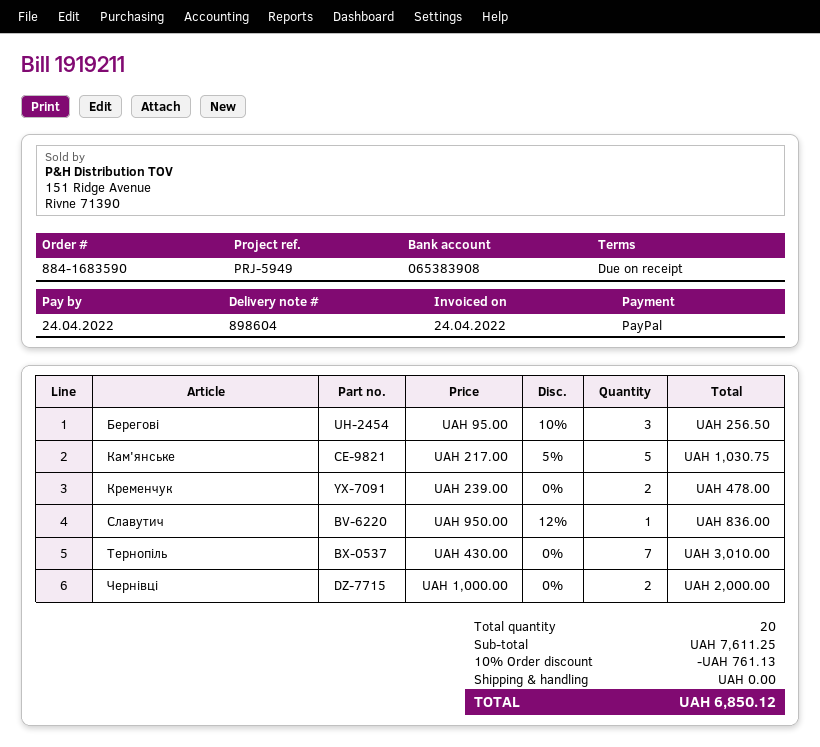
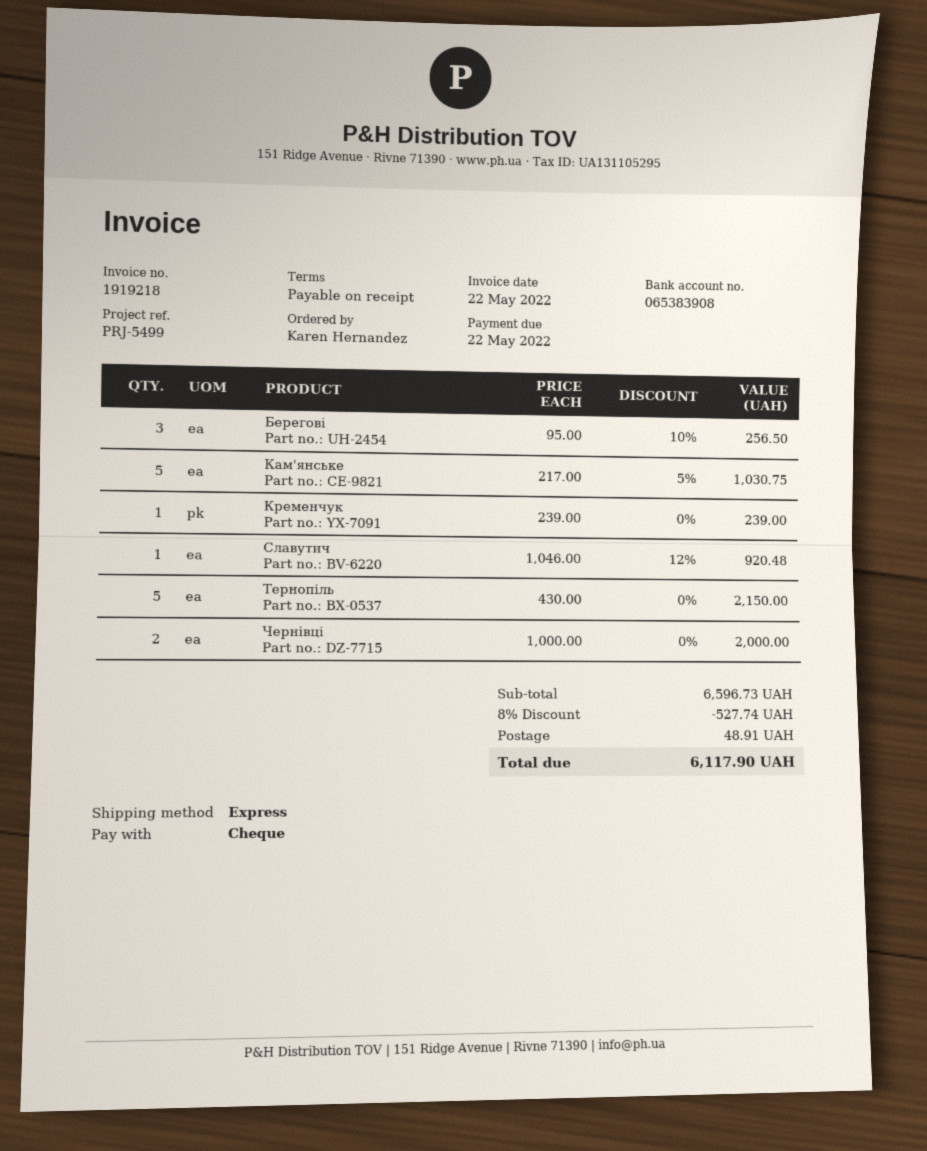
invoice number: 1919211 -> 1919218
invoice date: 2022-04-24 -> 2022-05-22
due date: 2022-04-24 -> 2022-05-22
reference: PRJ-5949 -> PRJ-5499
payment method: PayPal -> cheque
Кременчук: 2 x 239.00 = 478.00 -> 1 x 239.00 = 239.00
Славутич: 1 x 950.00 - 12% = 836.00 -> 1 x 1046.00 - 12% = 920.48
Тернопіль: 7 x 430.00 = 3010.00 -> 5 x 430.00 = 2150.00
subtotal: 7611.25 -> 6596.73
discount: 10% = 761.13 -> 8% = 527.74
shipping: 0.00 -> 48.91
total: 6850.12 -> 6117.90

